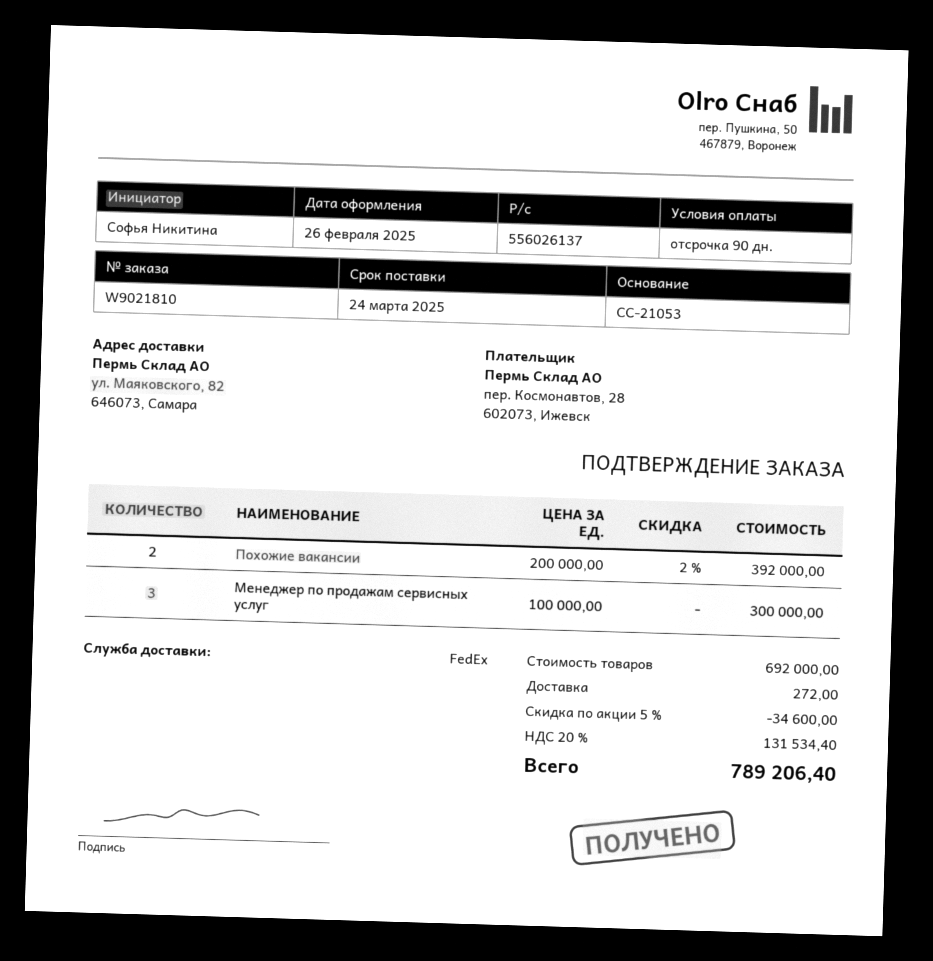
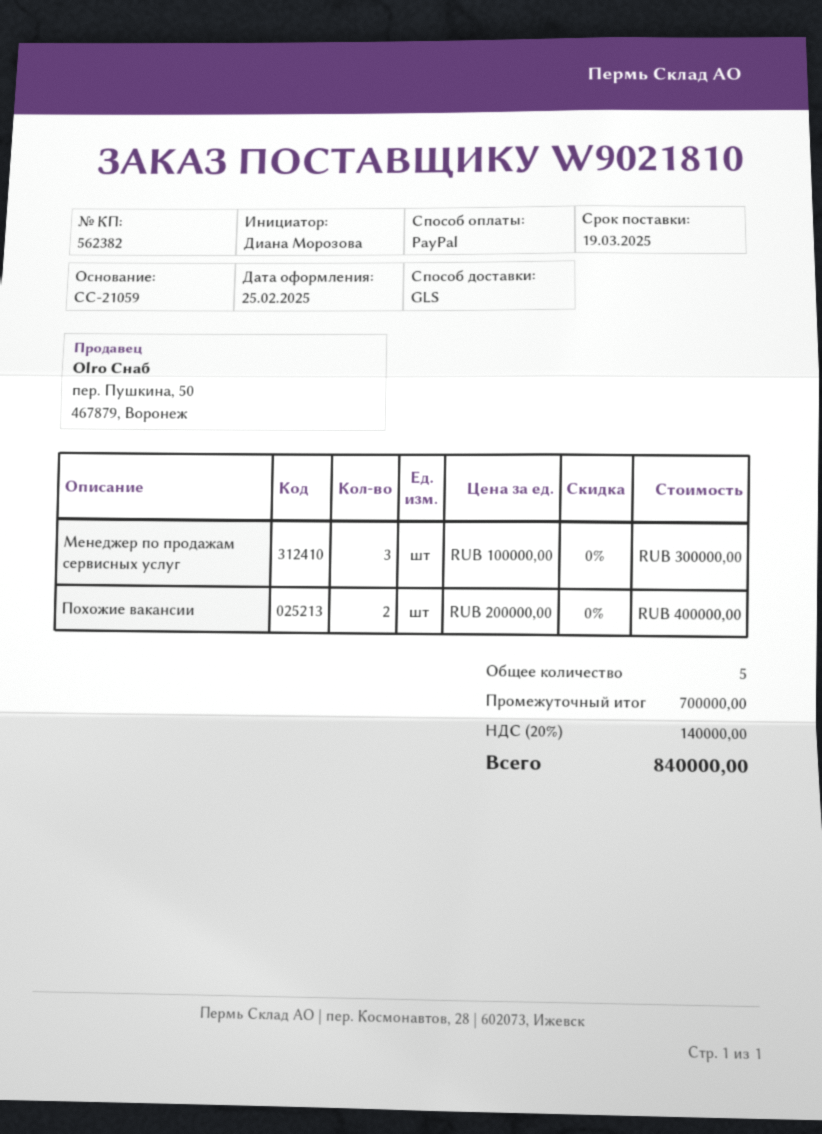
order date: 2025-02-26 -> 2025-02-25
delivery date: 2025-03-24 -> 2025-03-19
reference: CC-21053 -> CC-21059
ordered by: Софья Никитина -> Диана Морозова
shipping method: FedEx -> GLS
Похожие вакансии: 2 x 200000.00 - 2% = 392000.00 -> 2 x 200000.00 = 400000.00
subtotal: 692000.00 -> 700000.00
discount: 5% = 34600.00 -> none
shipping: 272.00 -> none
tax: 20% = 131534.40 -> 20% = 140000.00
total: 789206.40 -> 840000.00

